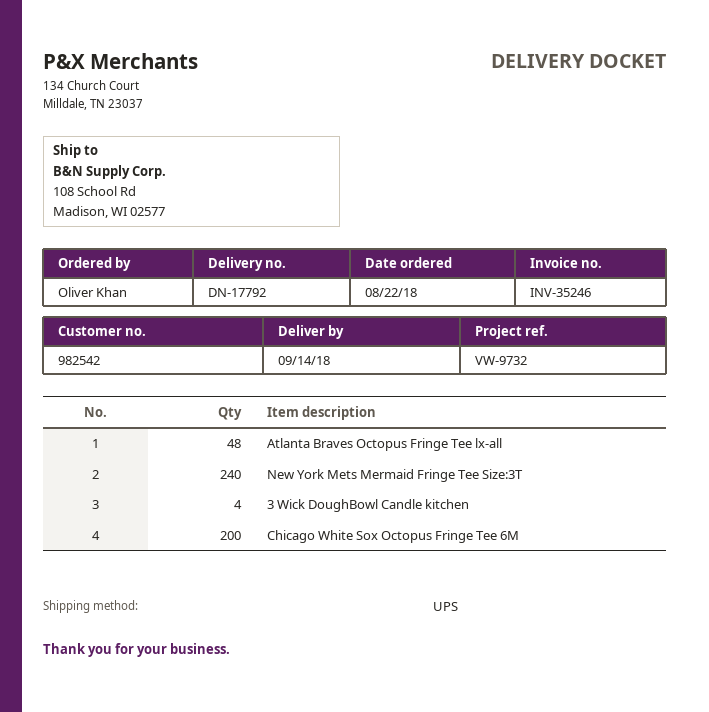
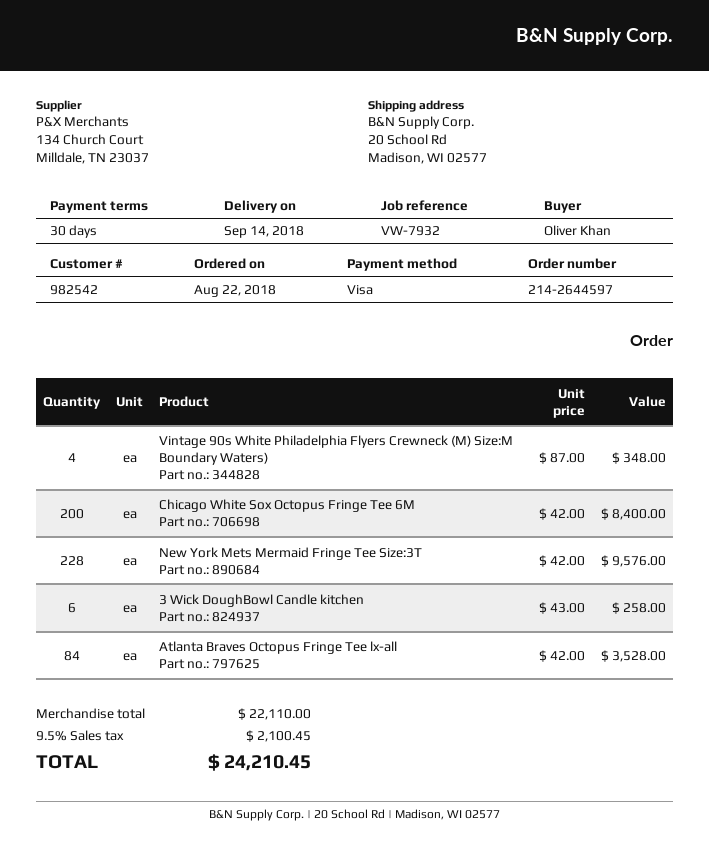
reference: VW-9732 -> VW-7932
ship to: 108 School Rd, Madison, WI 02577 -> 20 School Rd, Madison, WI 02577
Atlanta Braves Octopus Fringe Tee lx-all: 48 -> 84
New York Mets Mermaid Fringe Tee Size:3T: 240 -> 228
3 Wick DoughBowl Candle kitchen: 4 -> 6
Vintage 90s White Philadelphia Flyers Crewneck (M) Size:M Boundary Waters): none -> 4

